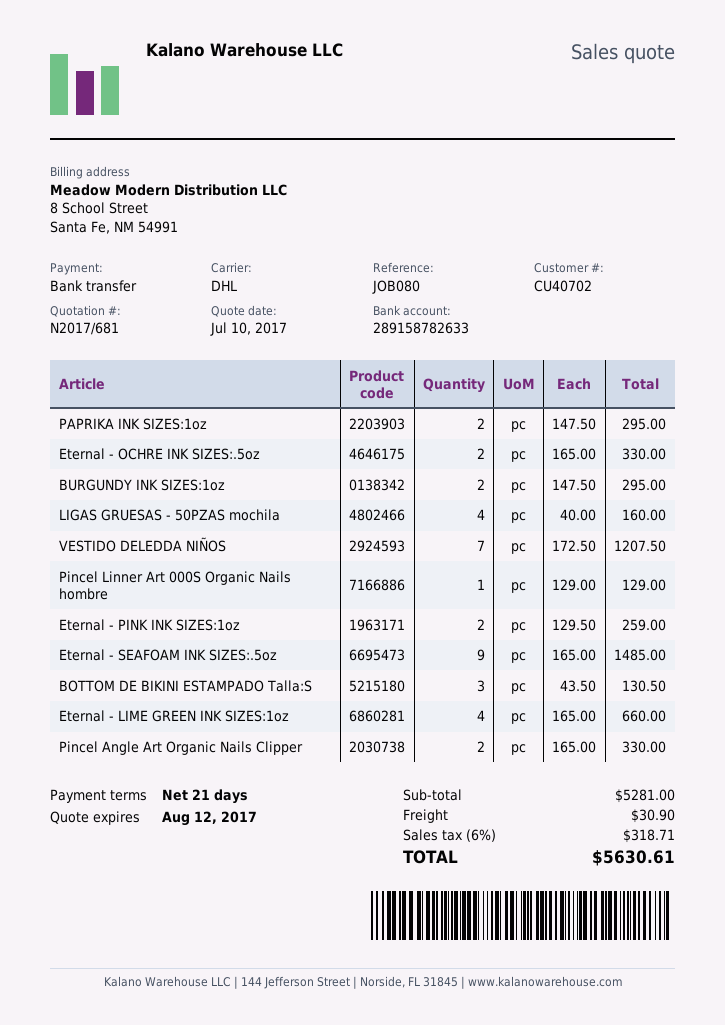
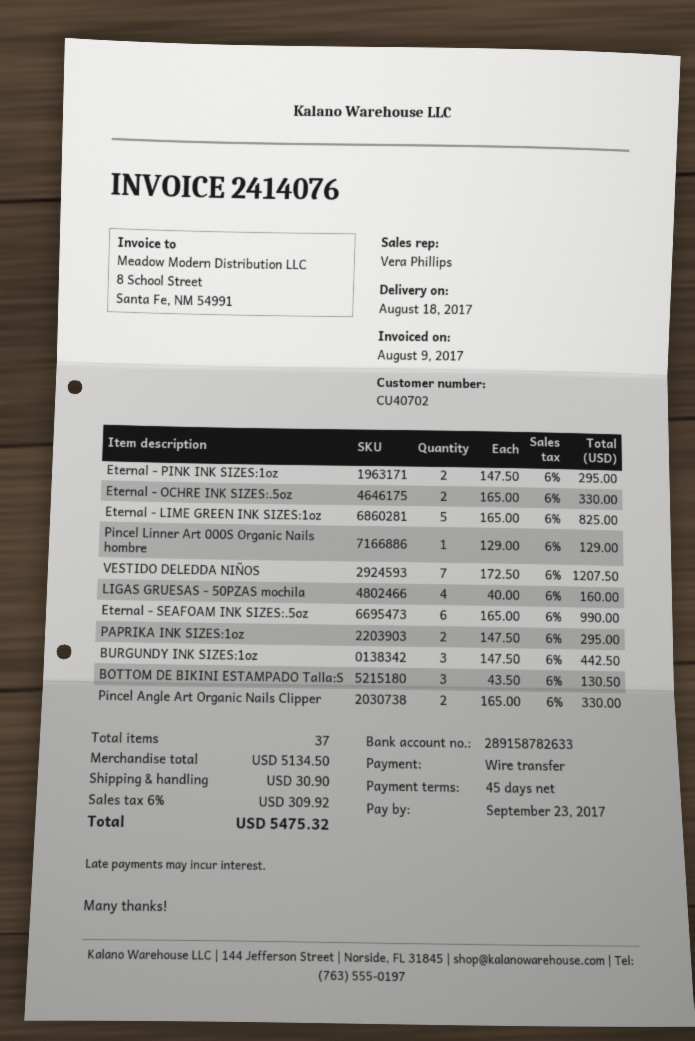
payment terms: 21 days -> 45 days
BURGUNDY INK SIZES:1oz: 2 x 147.50 = 295.00 -> 3 x 147.50 = 442.50
Eternal - PINK INK SIZES:1oz: 2 x 129.50 = 259.00 -> 2 x 147.50 = 295.00
Eternal - SEAFOAM INK SIZES:.5oz: 9 x 165.00 = 1485.00 -> 6 x 165.00 = 990.00
Eternal - LIME GREEN INK SIZES:1oz: 4 x 165.00 = 660.00 -> 5 x 165.00 = 825.00
subtotal: 5281.00 -> 5134.50
tax: 6% = 318.71 -> 6% = 309.92
total: 5630.61 -> 5475.32

